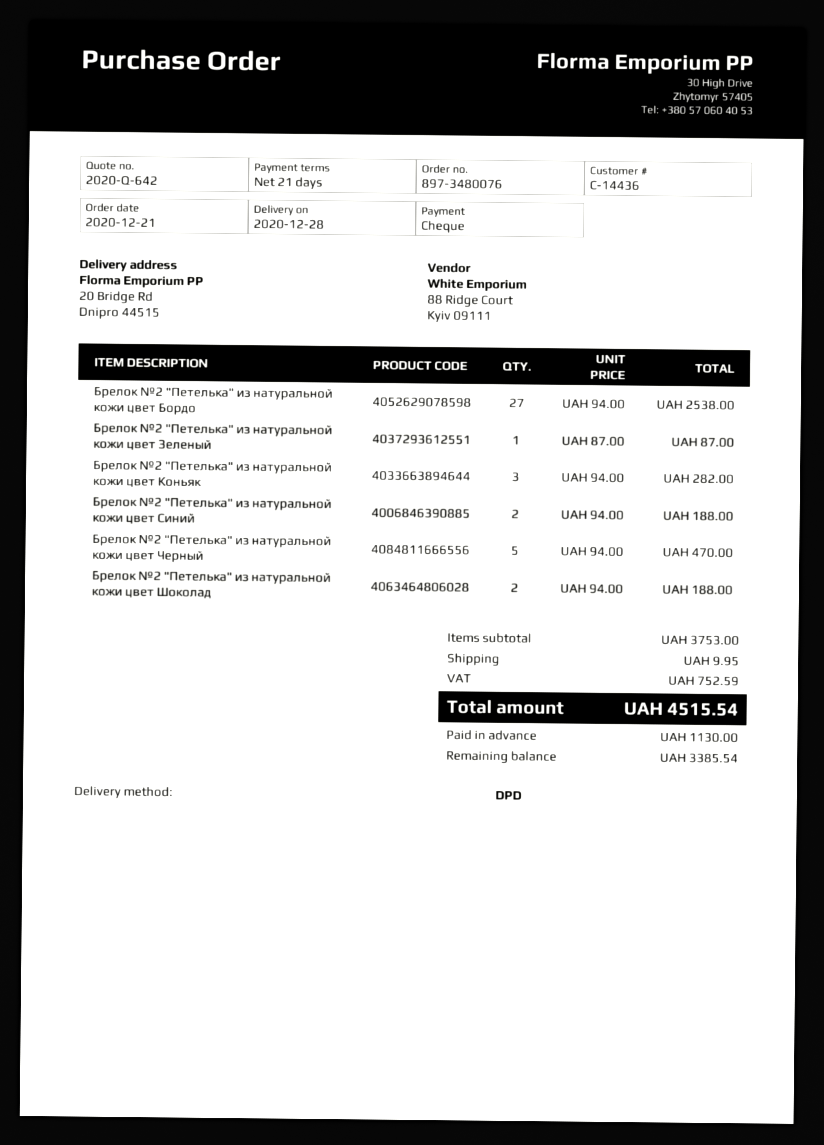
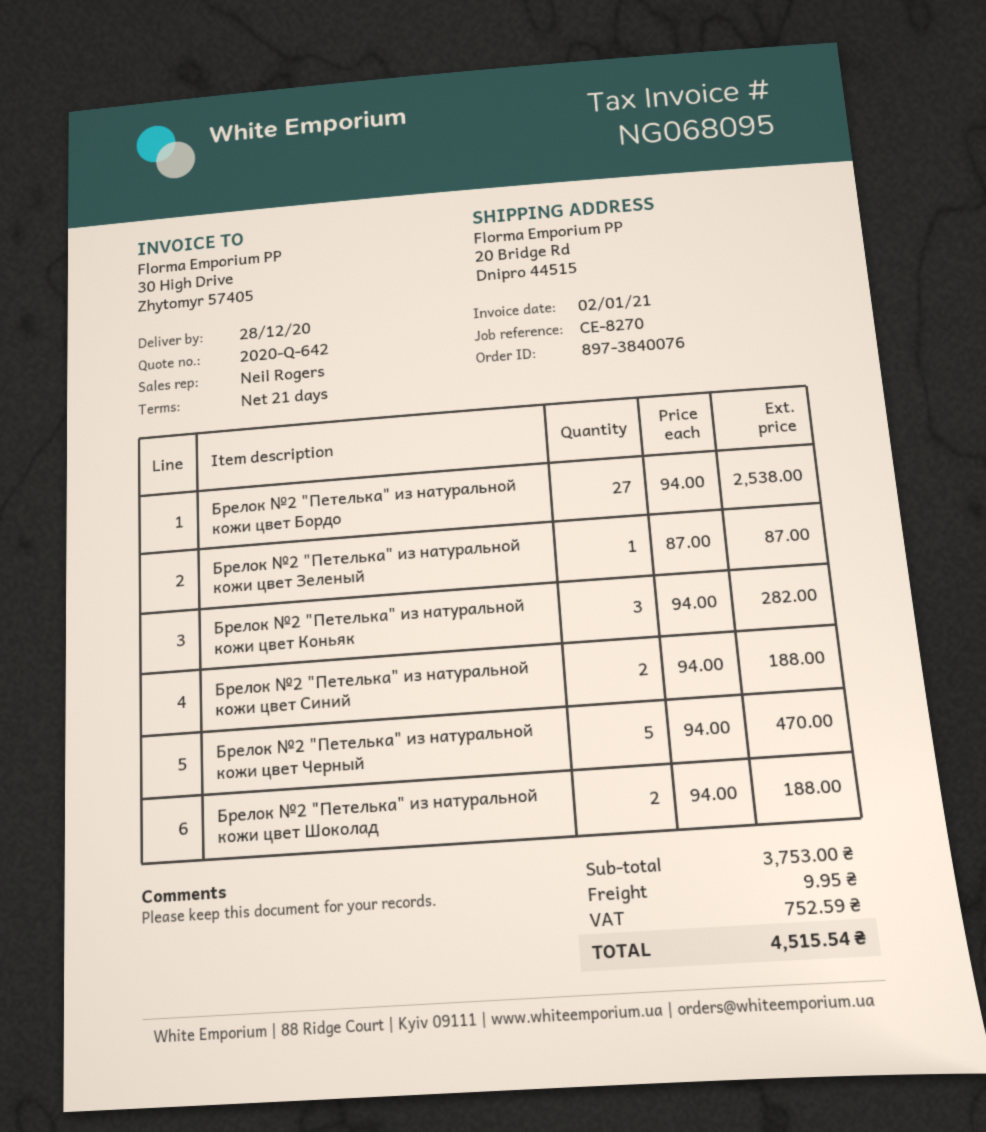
order number: 897-3480076 -> 897-3840076

